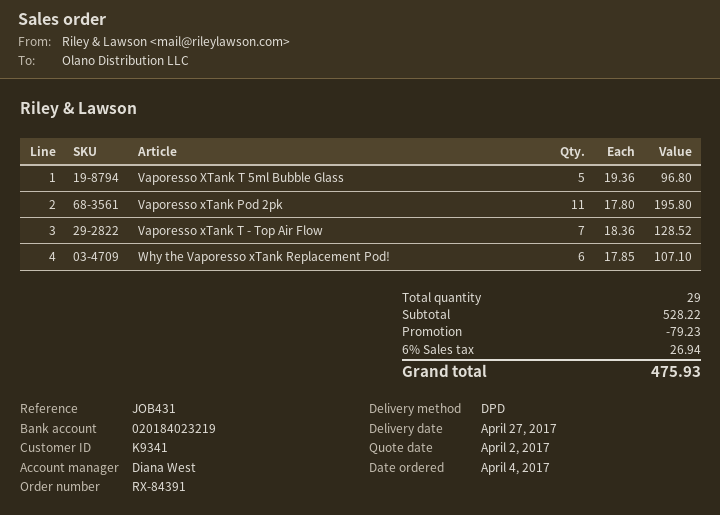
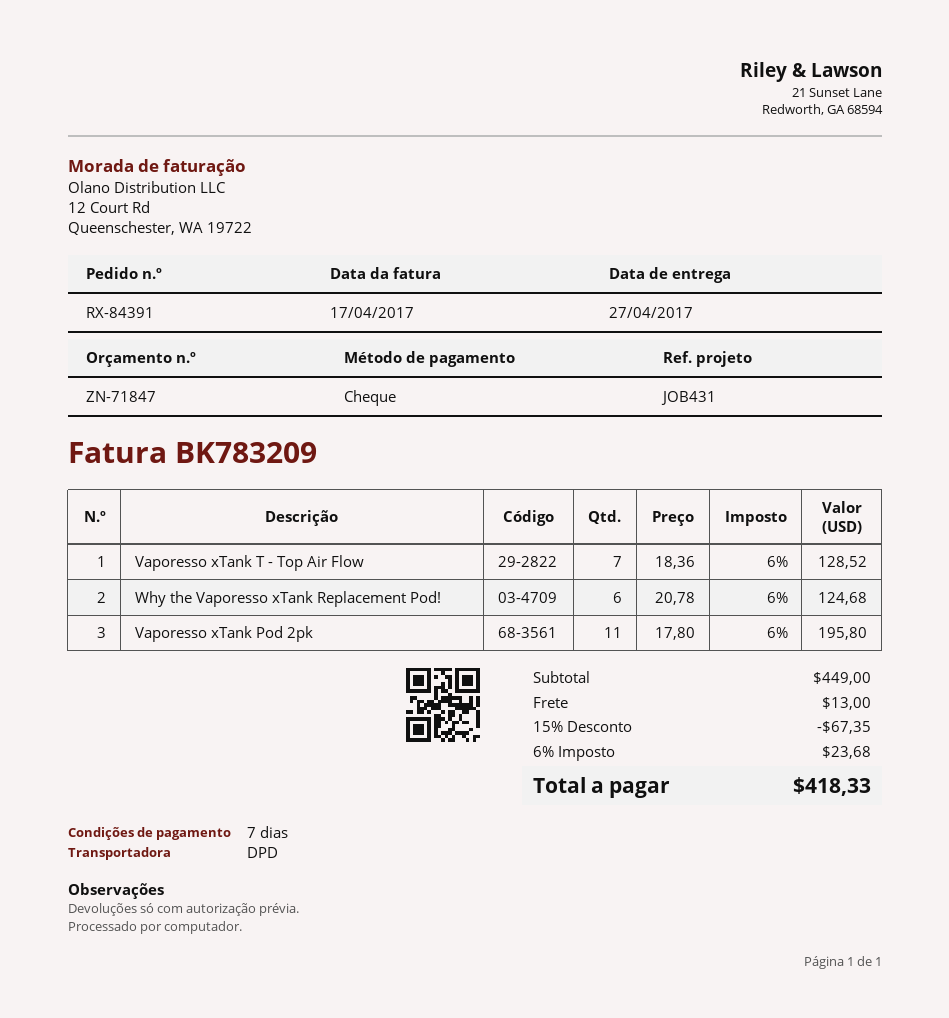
Vaporesso XTank T 5ml Bubble Glass: 5 x 19.36 = 96.80 -> none
Why the Vaporesso xTank Replacement Pod!: 6 x 17.85 = 107.10 -> 6 x 20.78 = 124.68
subtotal: 528.22 -> 449.00
discount: 79.23 -> 67.35
shipping: none -> 13.00
tax: 6% = 26.94 -> 6% = 23.68
total: 475.93 -> 418.33

